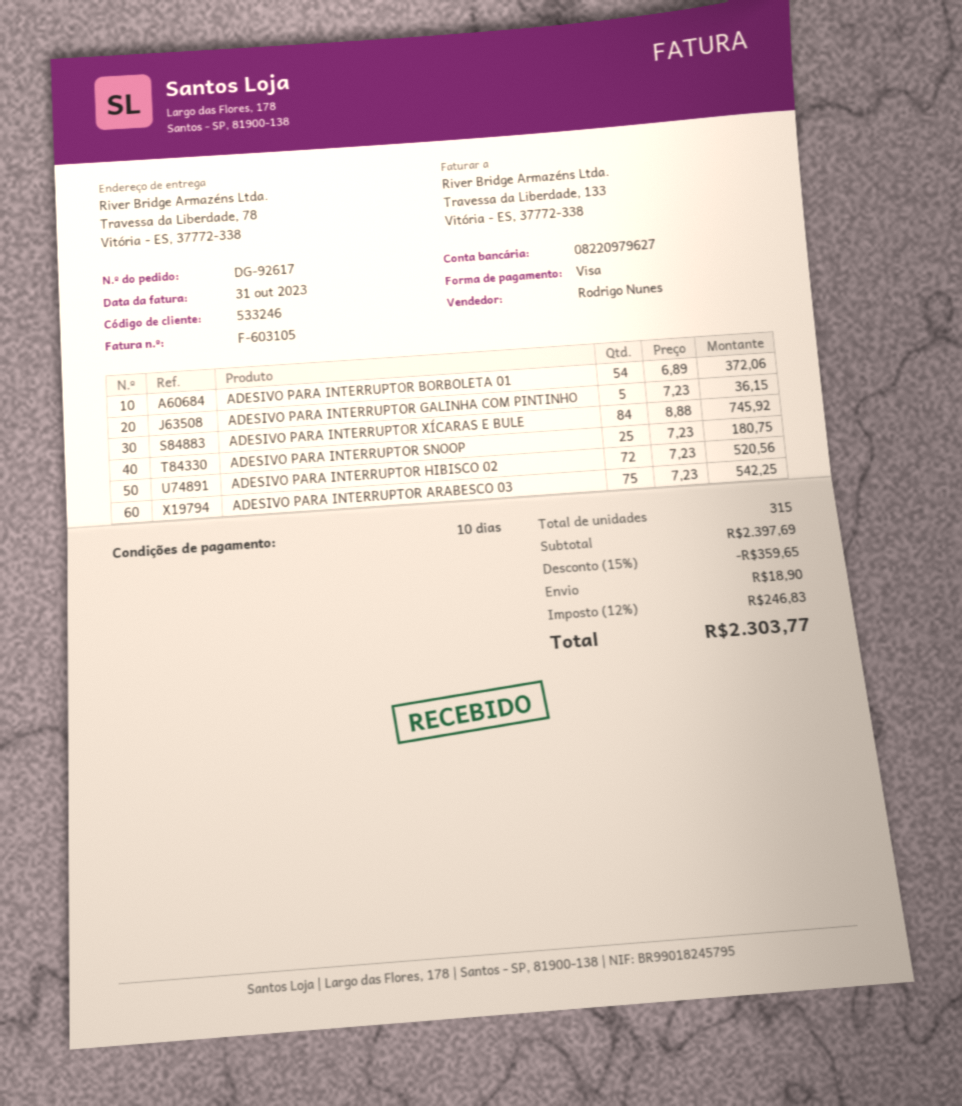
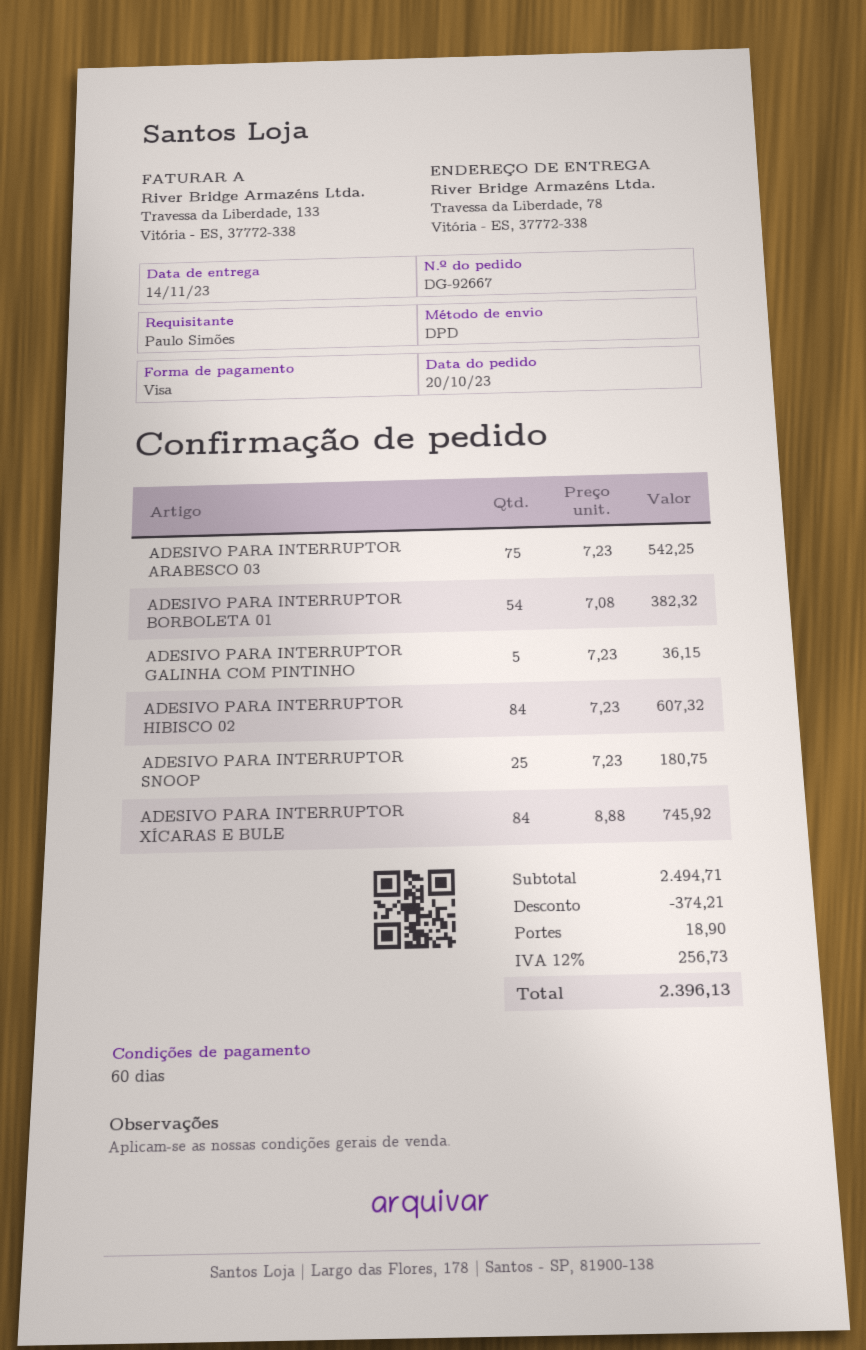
order number: DG-92617 -> DG-92667
payment terms: 10 days -> 60 days
ADESIVO PARA INTERRUPTOR BORBOLETA 01: 54 x 6.89 = 372.06 -> 54 x 7.08 = 382.32
ADESIVO PARA INTERRUPTOR HIBISCO 02: 72 x 7.23 = 520.56 -> 84 x 7.23 = 607.32
subtotal: 2397.69 -> 2494.71
discount: 359.65 -> 374.21
tax: 12% = 246.83 -> 12% = 256.73
total: 2303.77 -> 2396.13

